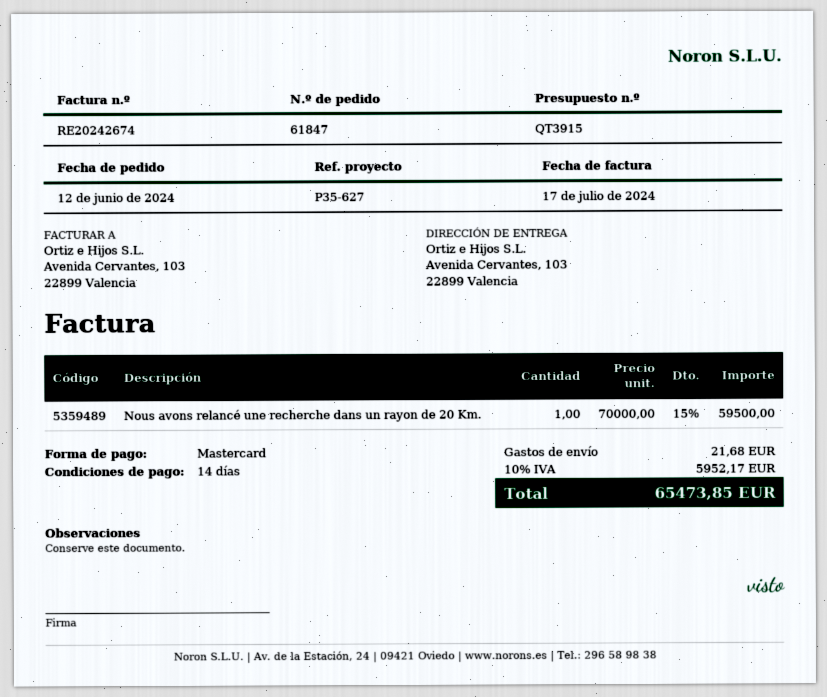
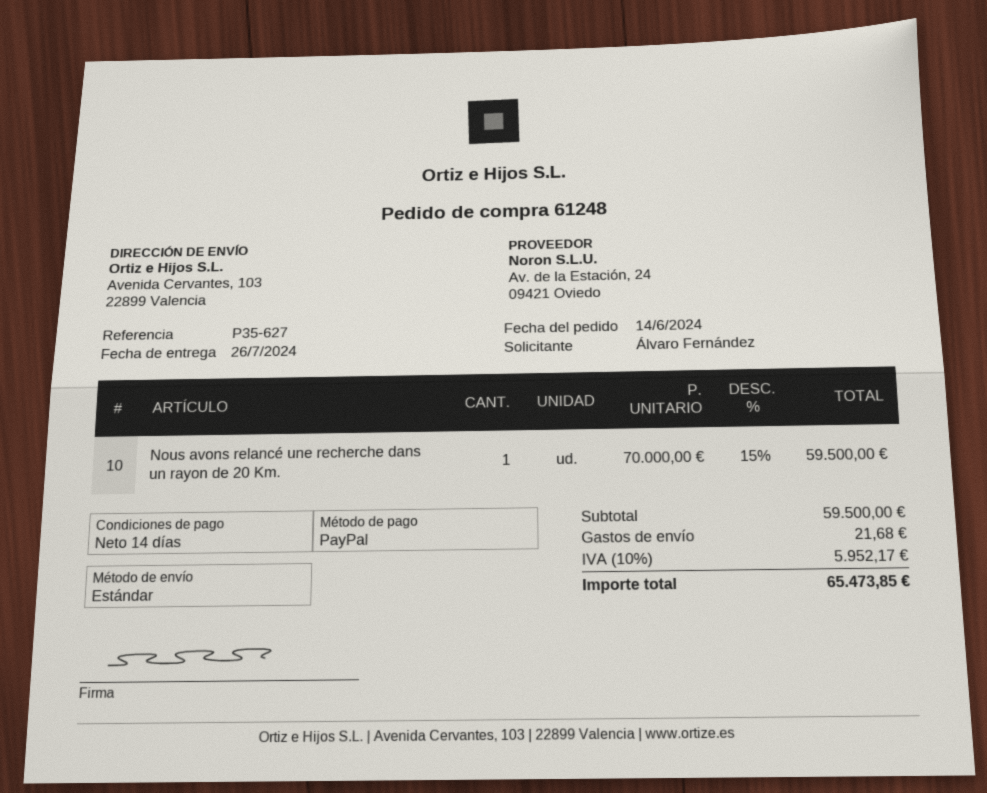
order number: 61847 -> 61248
order date: 2024-06-12 -> 2024-06-14
payment method: Mastercard -> PayPal

